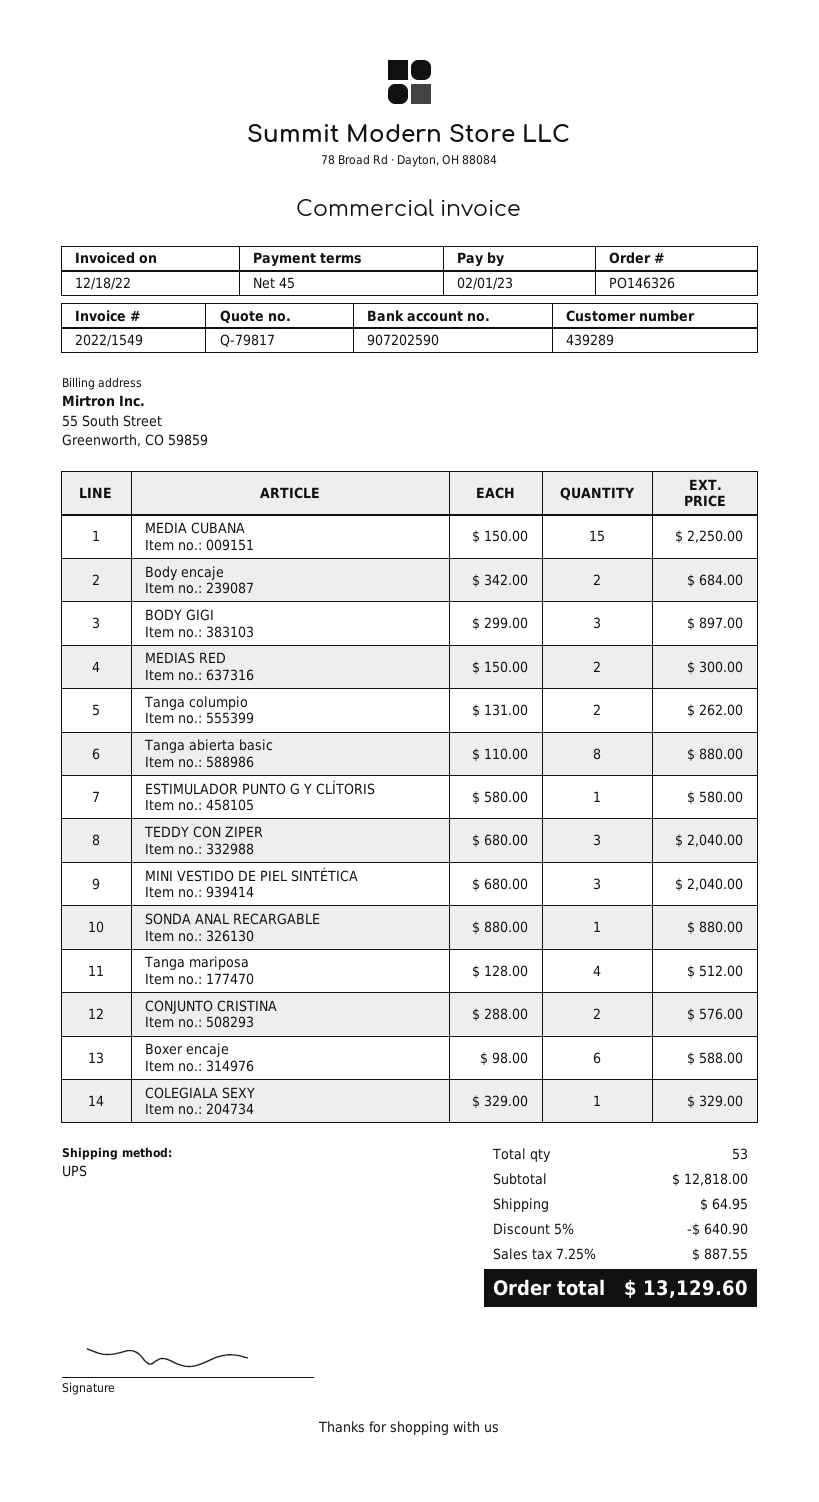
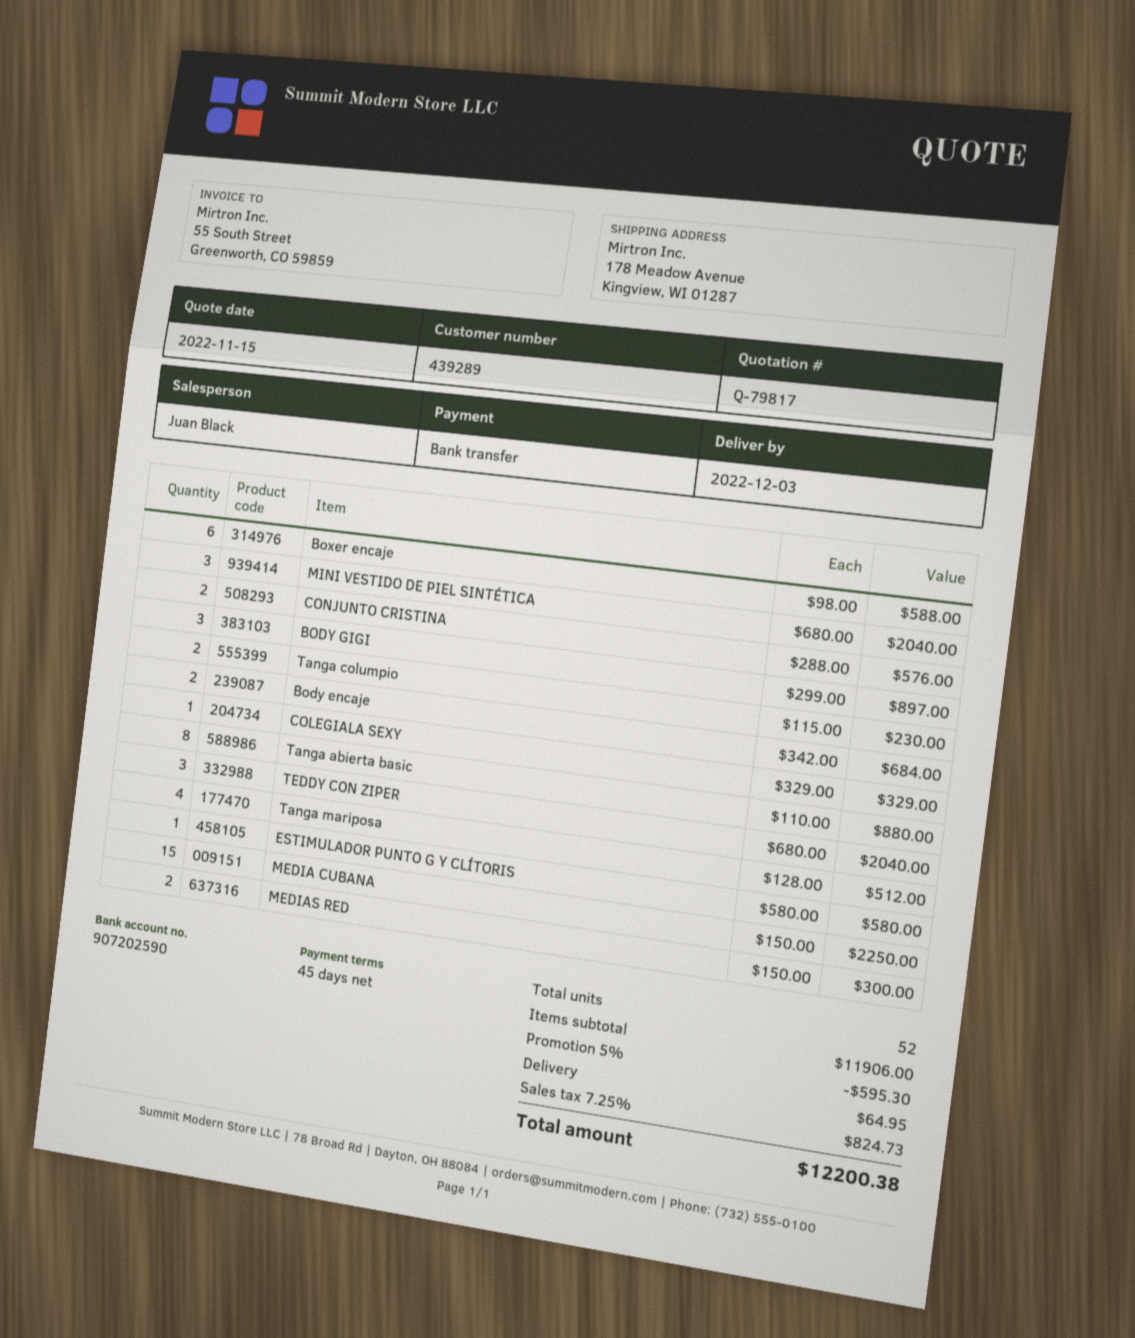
Tanga columpio: 2 x 131.00 = 262.00 -> 2 x 115.00 = 230.00
SONDA ANAL RECARGABLE: 1 x 880.00 = 880.00 -> none
total quantity: 53 -> 52
subtotal: 12818.00 -> 11906.00
discount: 5% = 640.90 -> 5% = 595.30
tax: 7.25% = 887.55 -> 7.25% = 824.73
total: 13129.60 -> 12200.38

